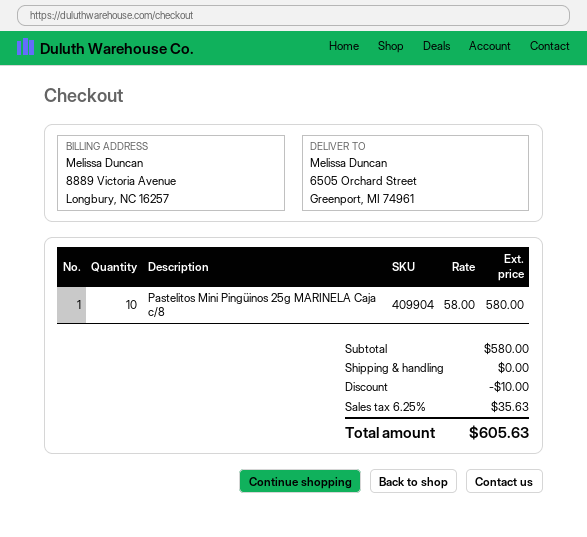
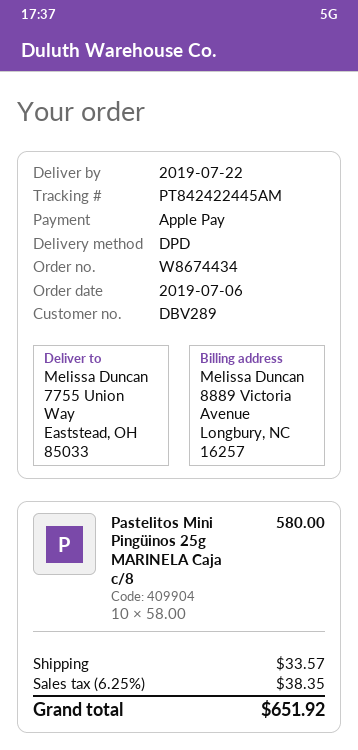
ship to: 6505 Orchard Street, Greenport, MI 74961 -> 7755 Union Way, Eaststead, OH 85033
discount: 10.00 -> none
shipping: 0.00 -> 33.57
tax: 6.25% = 35.63 -> 6.25% = 38.35
total: 605.63 -> 651.92

